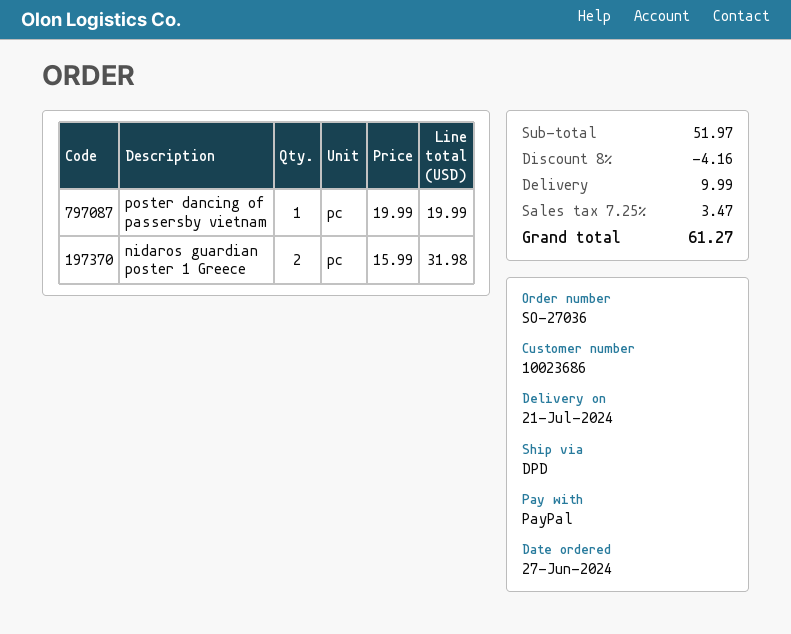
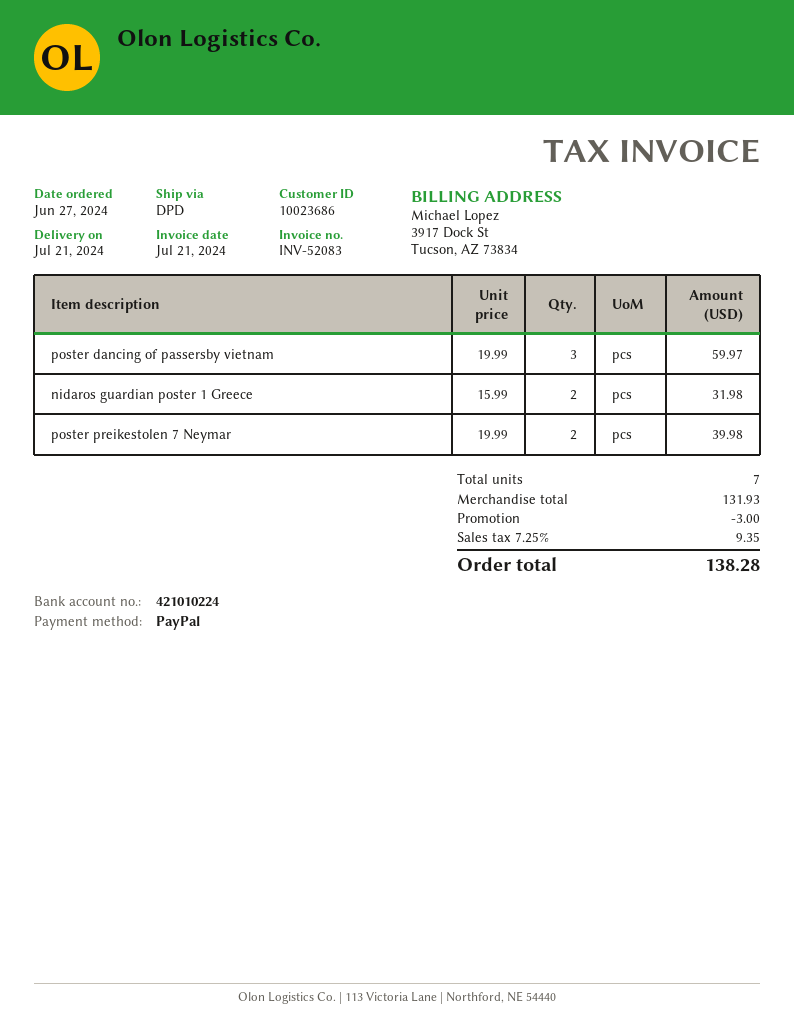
poster dancing of passersby vietnam: 1 x 19.99 = 19.99 -> 3 x 19.99 = 59.97
poster preikestolen 7 Neymar: none -> 2 x 19.99 = 39.98
subtotal: 51.97 -> 131.93
discount: 4.16 -> 3.00
shipping: 9.99 -> none
tax: 7.25% = 3.47 -> 7.25% = 9.35
total: 61.27 -> 138.28

